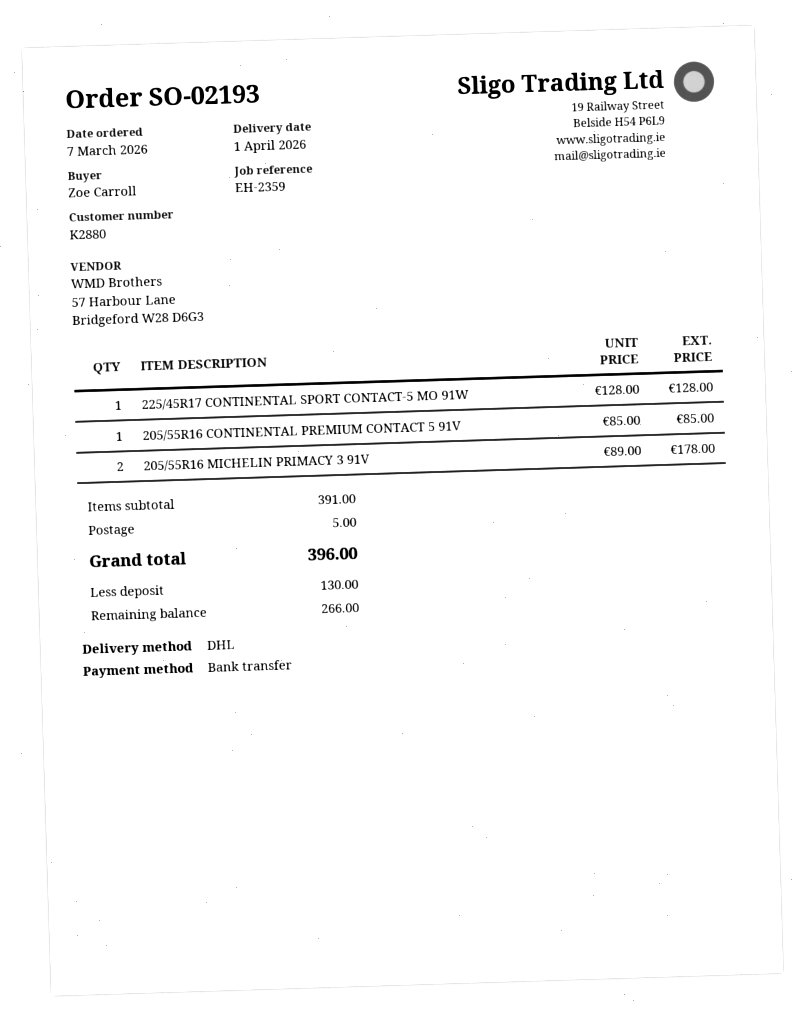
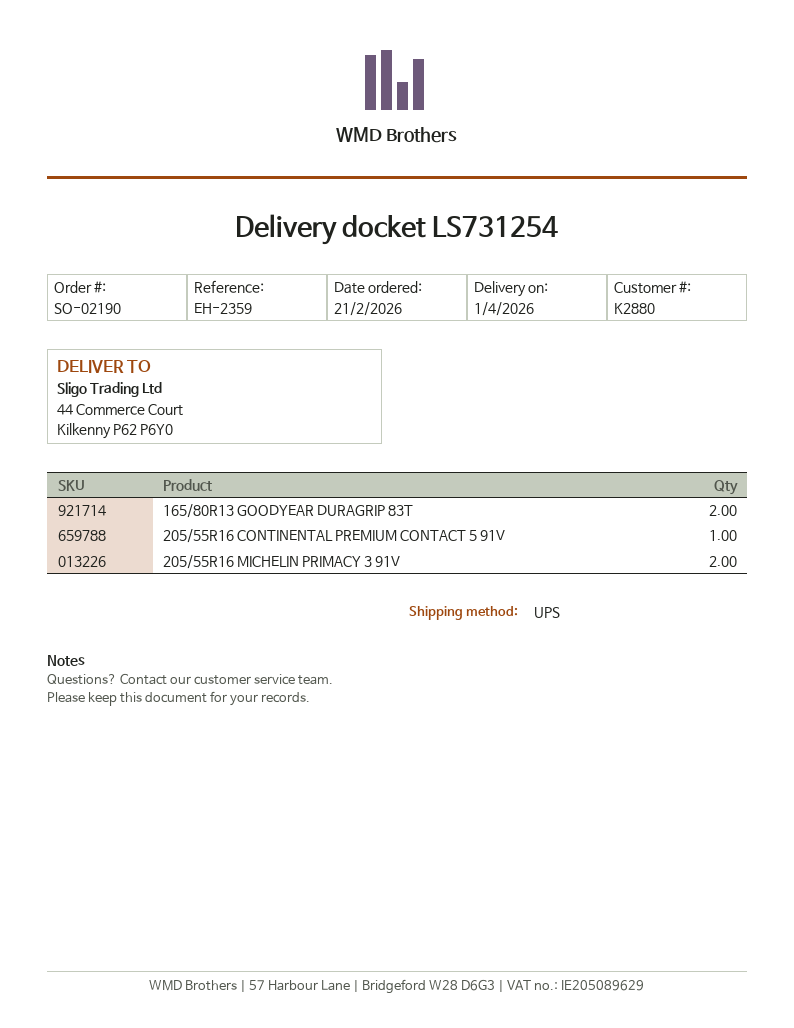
order number: SO-02193 -> SO-02190
order date: 2026-03-07 -> 2026-02-21
shipping method: DHL -> UPS
225/45R17 CONTINENTAL SPORT CONTACT-5 MO 91W: 1 -> none
165/80R13 GOODYEAR DURAGRIP 83T: none -> 2

